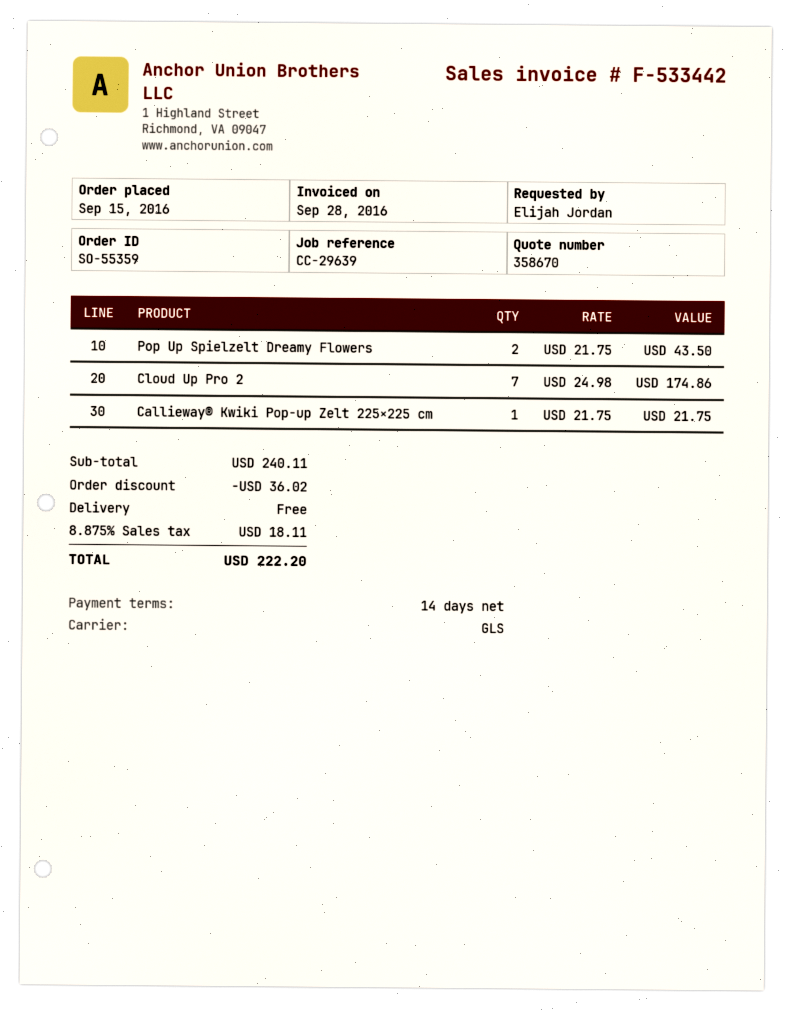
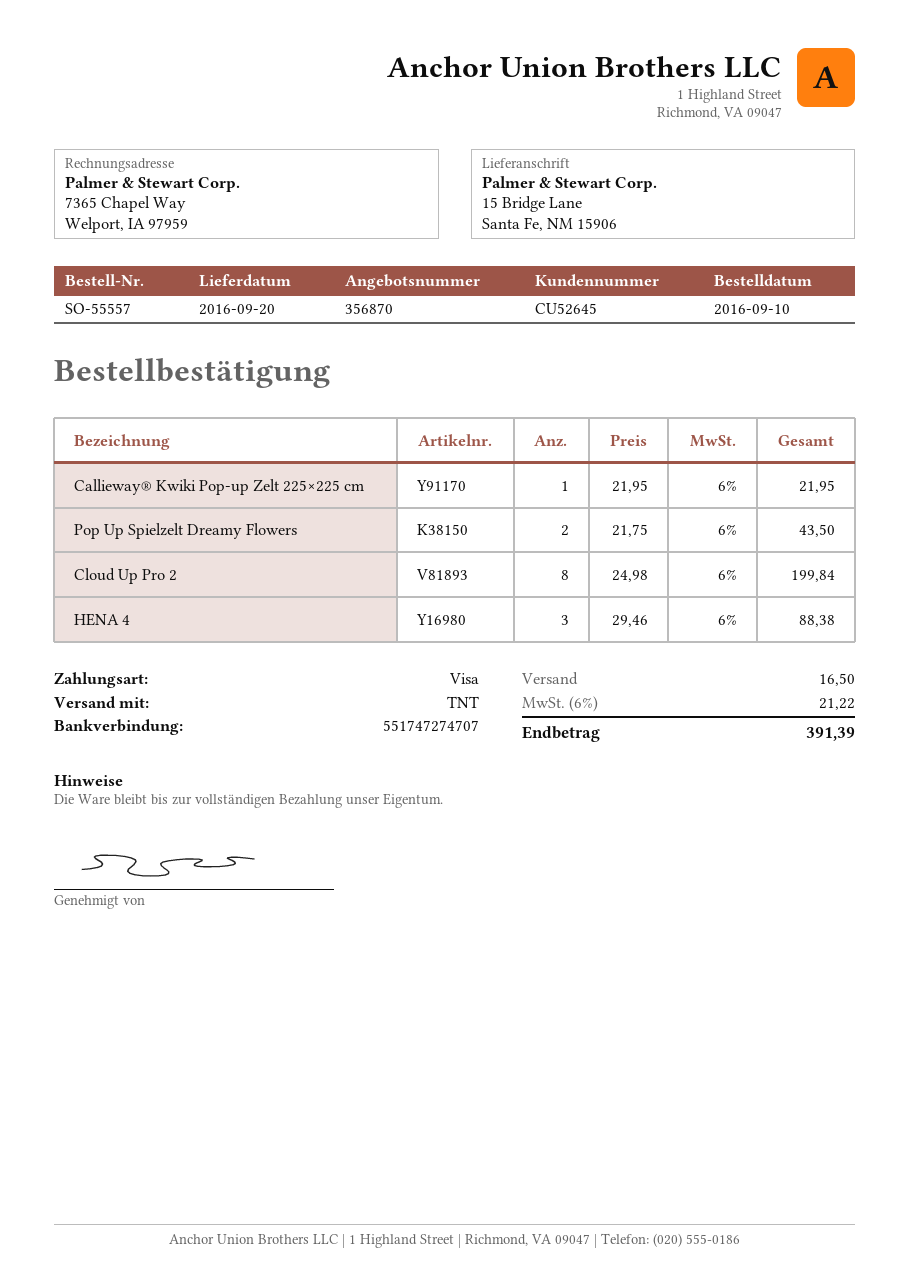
quote number: 358670 -> 356870
order number: SO-55359 -> SO-55557
order date: 2016-09-15 -> 2016-09-10
shipping method: GLS -> TNT
Cloud Up Pro 2: 7 x 24.98 = 174.86 -> 8 x 24.98 = 199.84
Callieway® Kwiki Pop-up Zelt 225×225 cm: 1 x 21.75 = 21.75 -> 1 x 21.95 = 21.95
HENA 4: none -> 3 x 29.46 = 88.38
discount: 36.02 -> none
shipping: 0.00 -> 16.50
tax: 8.875% = 18.11 -> 6% = 21.22
total: 222.20 -> 391.39

